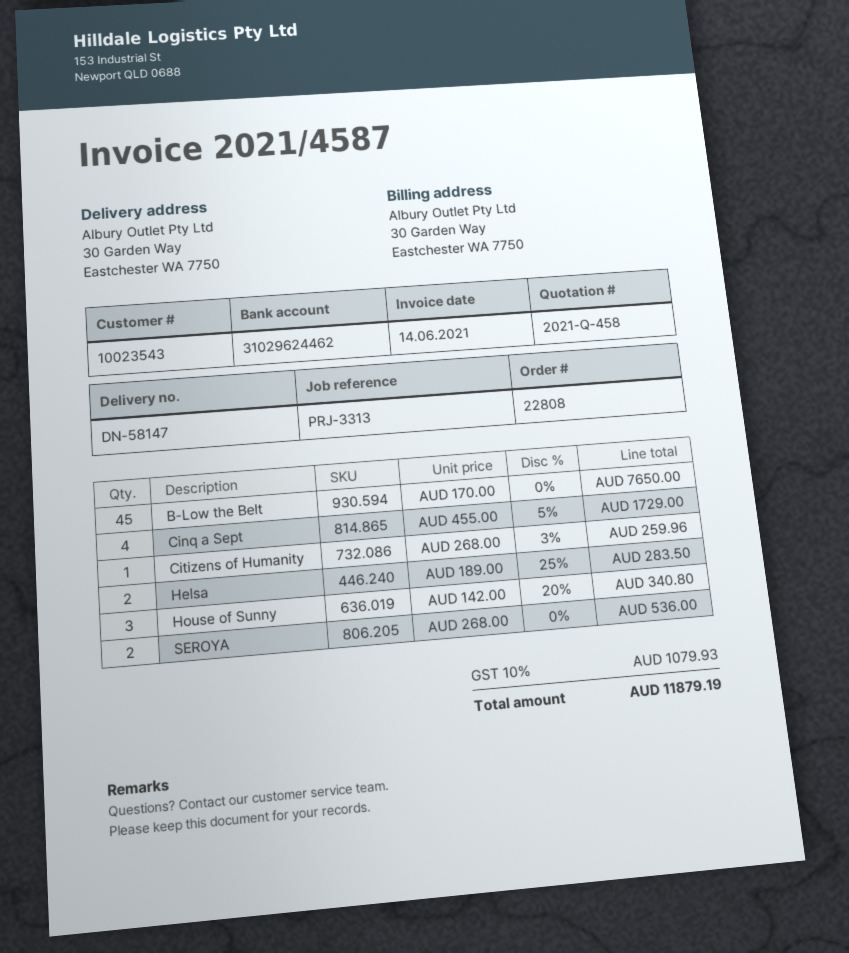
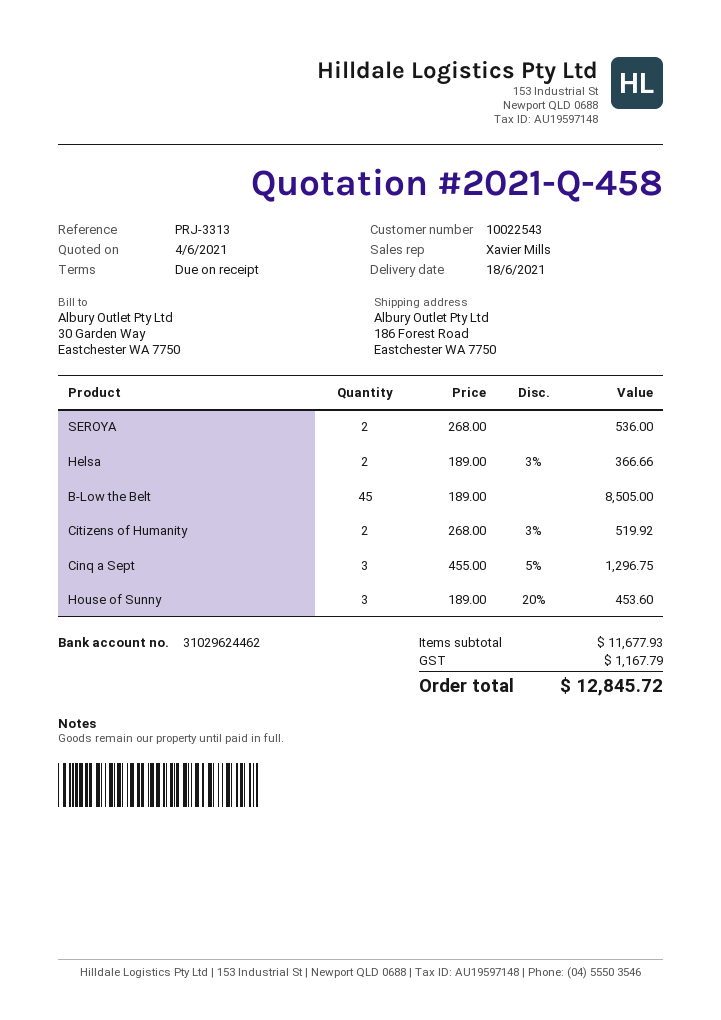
customer number: 10023543 -> 10022543
ship to: 30 Garden Way, Eastchester WA 7750 -> 186 Forest Road, Eastchester WA 7750
B-Low the Belt: 45 x 170.00 = 7650.00 -> 45 x 189.00 = 8505.00
Cinq a Sept: 4 x 455.00 - 5% = 1729.00 -> 3 x 455.00 - 5% = 1296.75
Citizens of Humanity: 1 x 268.00 - 3% = 259.96 -> 2 x 268.00 - 3% = 519.92
Helsa: 2 x 189.00 - 25% = 283.50 -> 2 x 189.00 - 3% = 366.66
House of Sunny: 3 x 142.00 - 20% = 340.80 -> 3 x 189.00 - 20% = 453.60
tax: 1079.93 -> 1167.79
total: 11879.19 -> 12845.72

